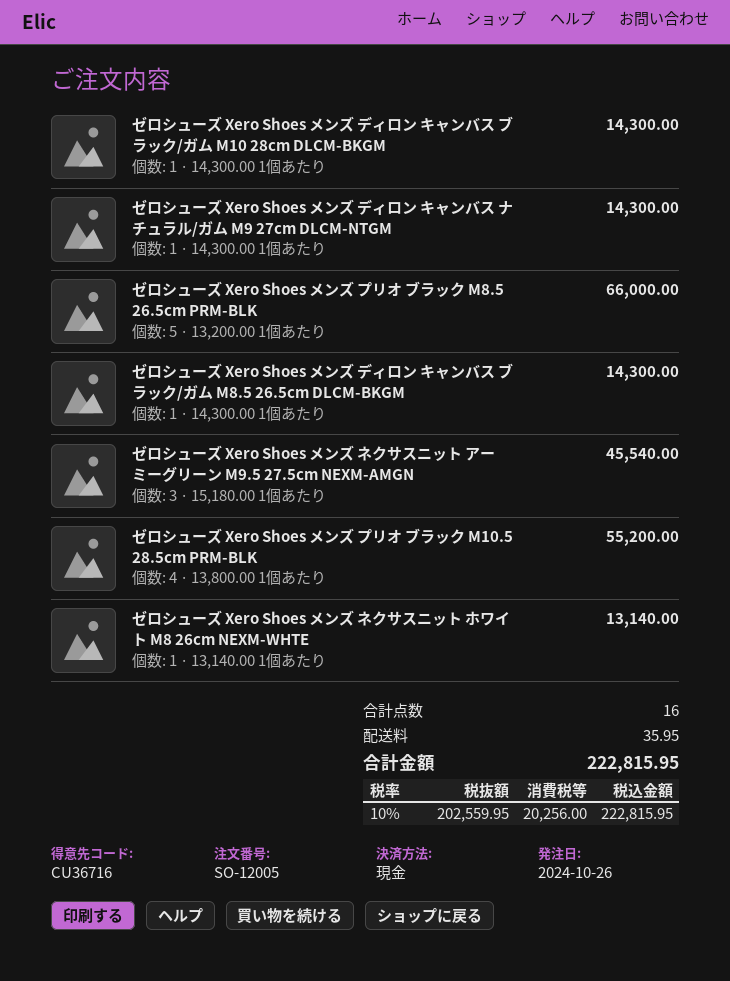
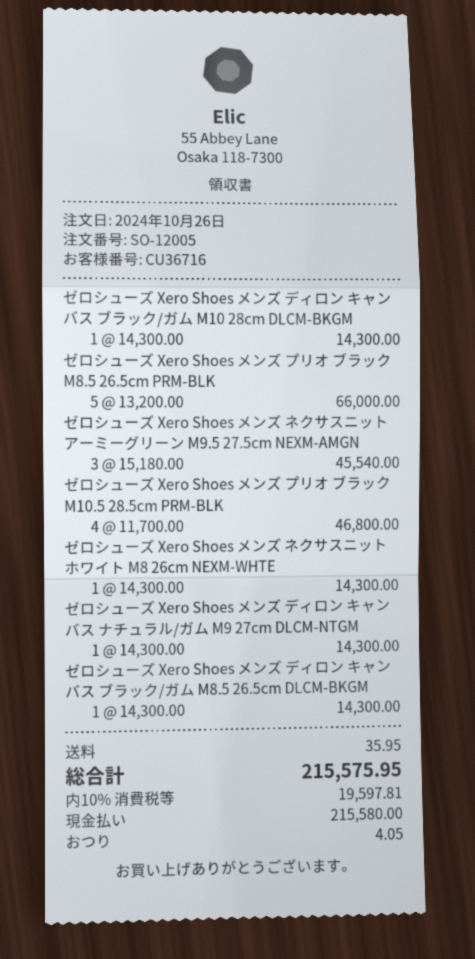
ゼロシューズ Xero Shoes メンズ プリオ ブラック M10.5 28.5cm PRM-BLK: 4 x 13800.00 = 55200.00 -> 4 x 11700.00 = 46800.00
ゼロシューズ Xero Shoes メンズ ネクサスニット ホワイト M8 26cm NEXM-WHTE: 1 x 13140.00 = 13140.00 -> 1 x 14300.00 = 14300.00
tax: 10% = 20256.00 -> 10% = 19597.81
total: 222815.95 -> 215575.95

